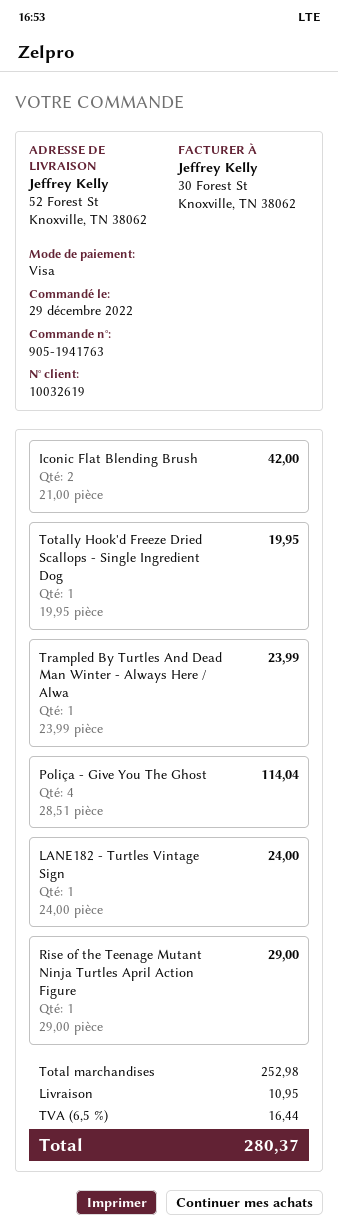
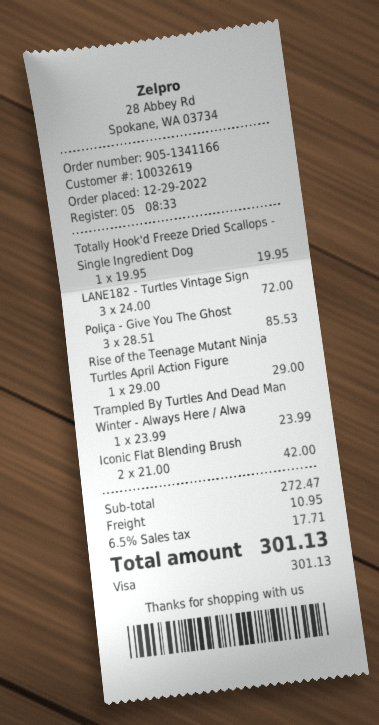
order number: 905-1941763 -> 905-1341166
Poliça - Give You The Ghost: 4 x 28.51 = 114.04 -> 3 x 28.51 = 85.53
LANE182 - Turtles Vintage Sign: 1 x 24.00 = 24.00 -> 3 x 24.00 = 72.00
subtotal: 252.98 -> 272.47
tax: 6.5% = 16.44 -> 6.5% = 17.71
total: 280.37 -> 301.13

